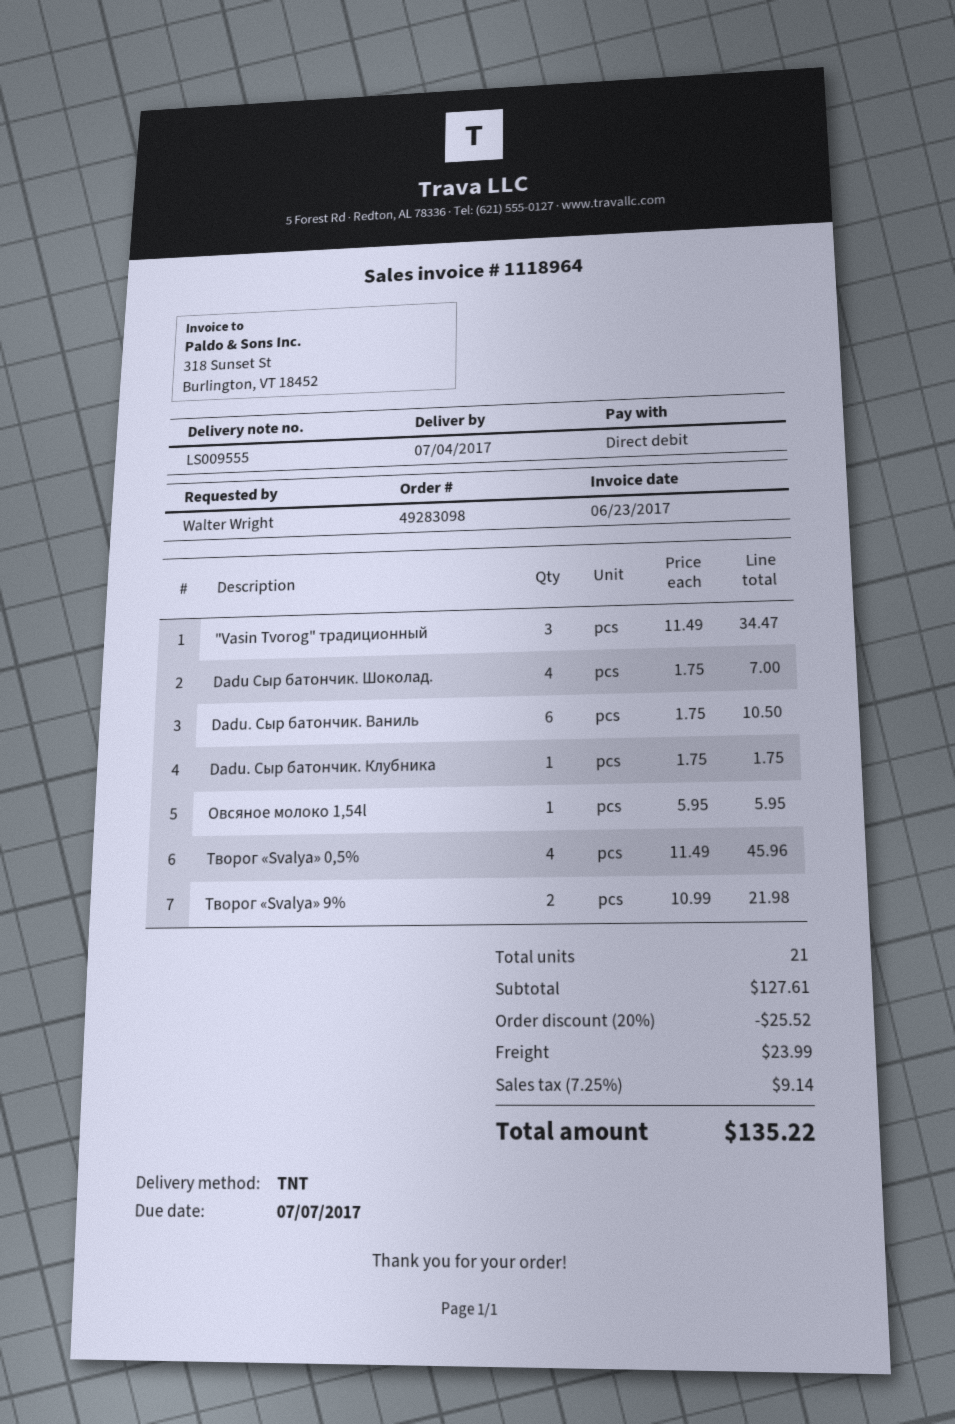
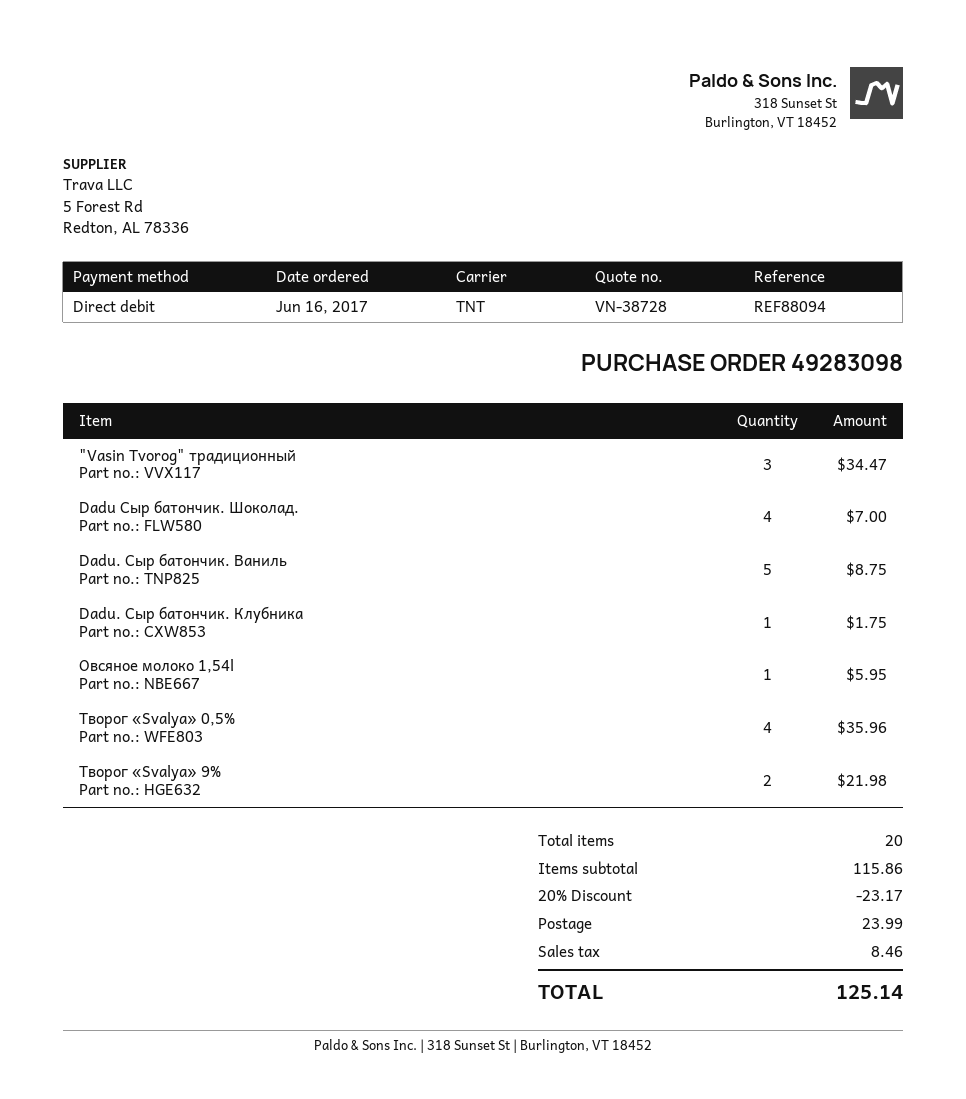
Dadu. Сыр батончик. Ваниль: 6 for 10.50 -> 5 for 8.75
Творог «Svalya» 0,5%: 4 for 45.96 -> 4 for 35.96
total quantity: 21 -> 20
subtotal: 127.61 -> 115.86
discount: 20% = 25.52 -> 20% = 23.17
tax: 9.14 -> 8.46
total: 135.22 -> 125.14

